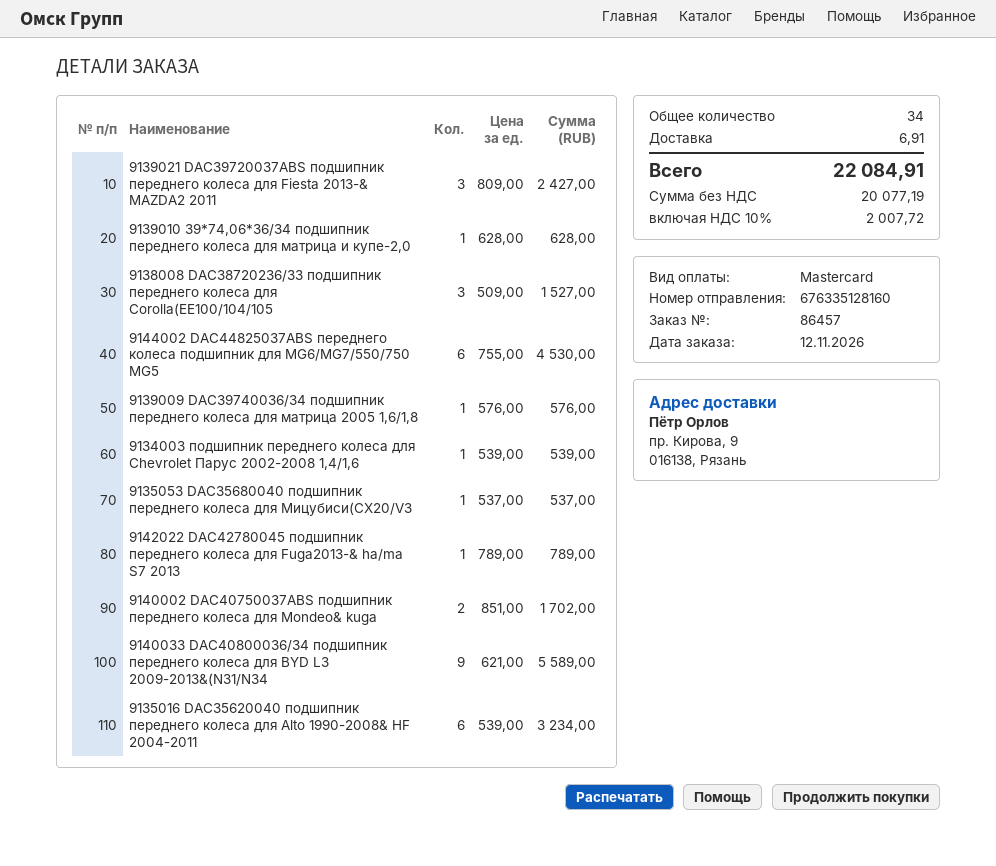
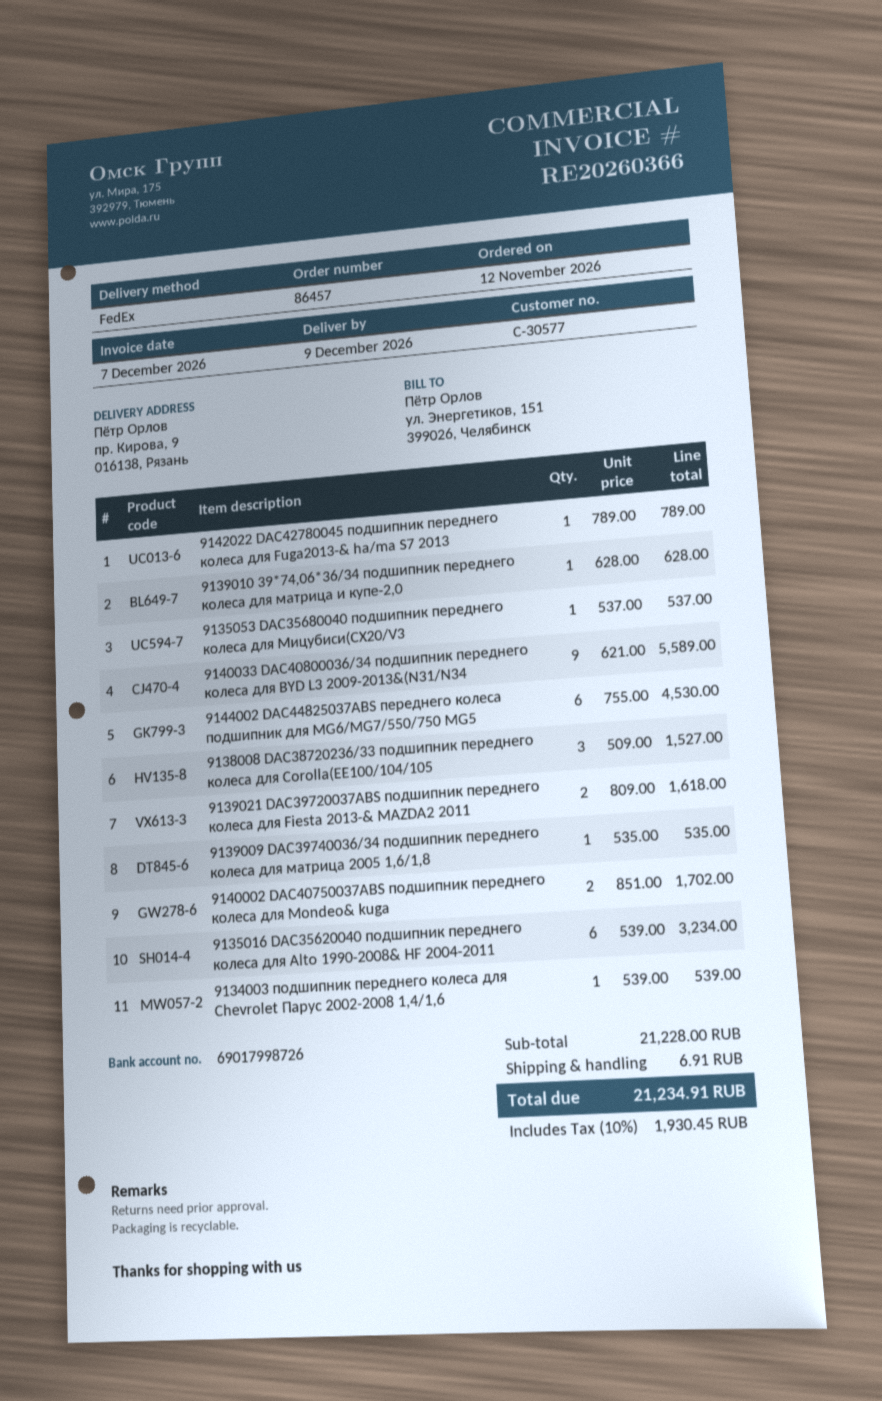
9139021 DAC39720037ABS подшипник переднего колеса для Fiesta 2013-& MAZDA2 2011: 3 x 809.00 = 2427.00 -> 2 x 809.00 = 1618.00
9139009 DAC39740036/34 подшипник переднего колеса для матрица 2005 1,6/1,8: 1 x 576.00 = 576.00 -> 1 x 535.00 = 535.00
tax: 10% = 2007.72 -> 10% = 1930.45
total: 22084.91 -> 21234.91

